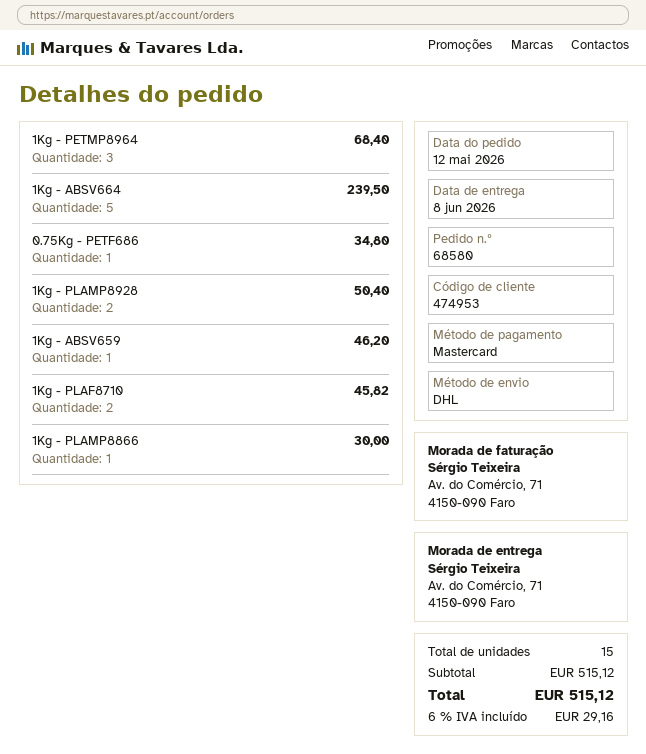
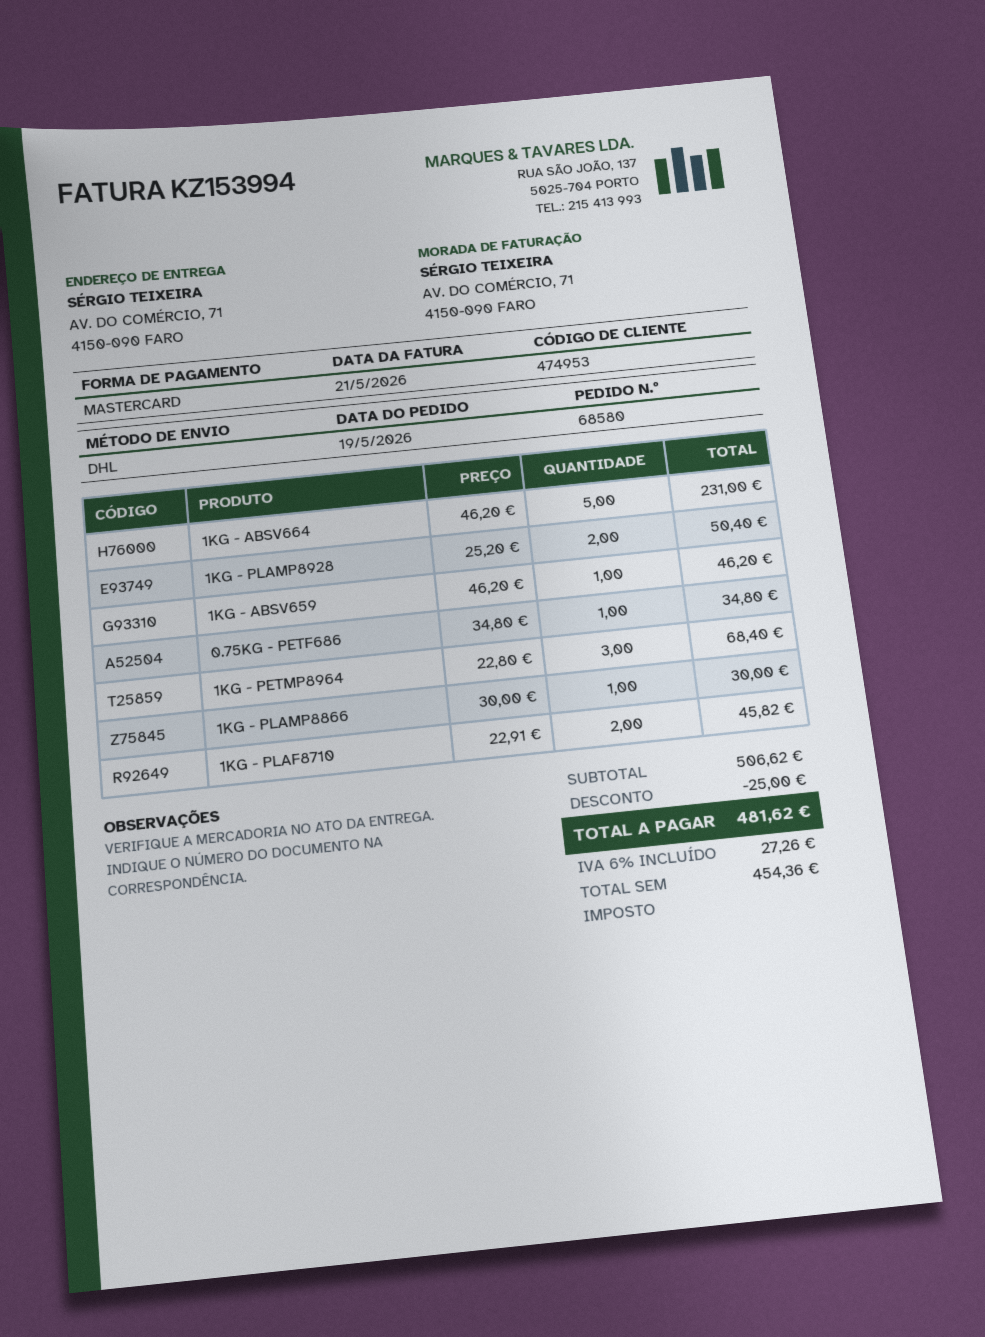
order date: 2026-05-12 -> 2026-05-19
1Kg - ABSV664: 5 for 239.50 -> 5 for 231.00
subtotal: 515.12 -> 506.62
discount: none -> 25.00
tax: 6% = 29.16 -> 6% = 27.26
total: 515.12 -> 481.62

